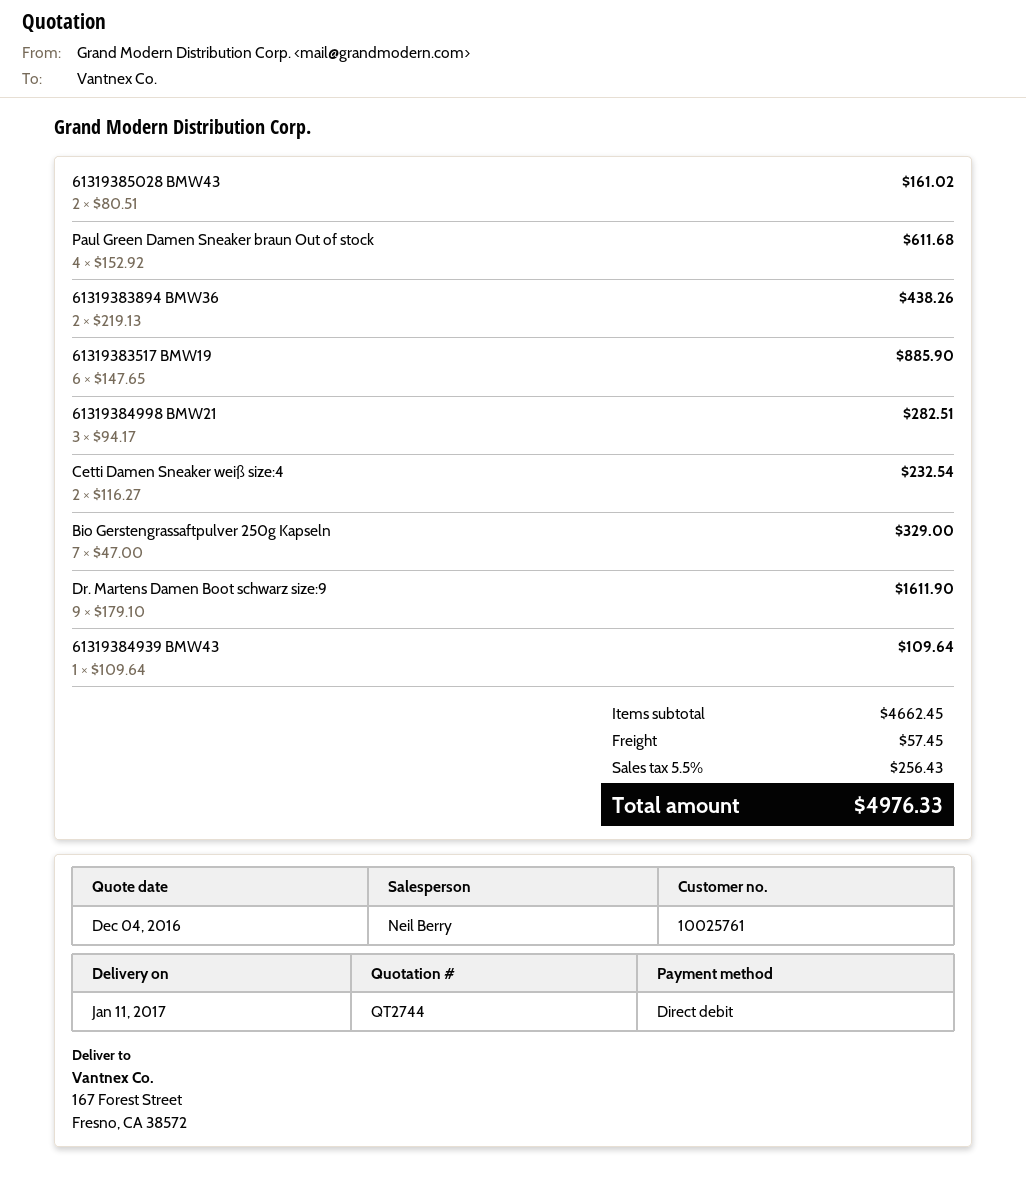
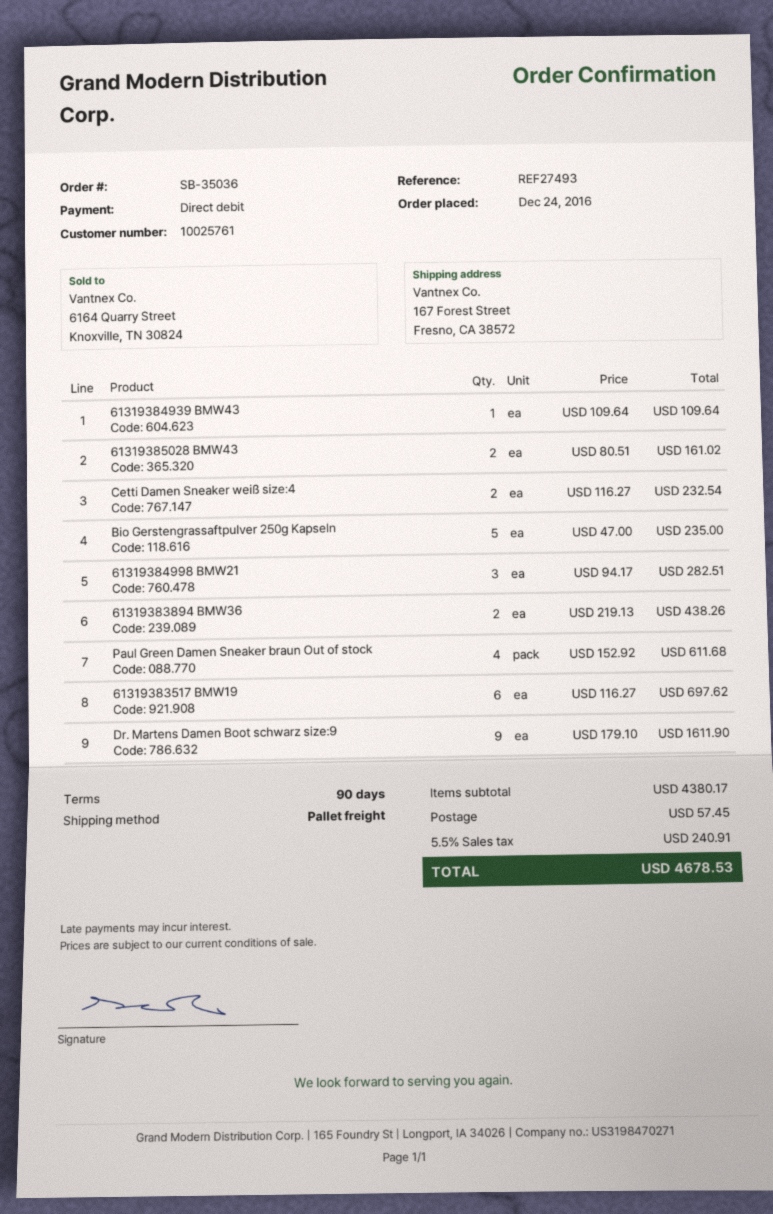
61319383517 BMW19: 6 x 147.65 = 885.90 -> 6 x 116.27 = 697.62
Bio Gerstengrassaftpulver 250g Kapseln: 7 x 47.00 = 329.00 -> 5 x 47.00 = 235.00
subtotal: 4662.45 -> 4380.17
tax: 5.5% = 256.43 -> 5.5% = 240.91
total: 4976.33 -> 4678.53

